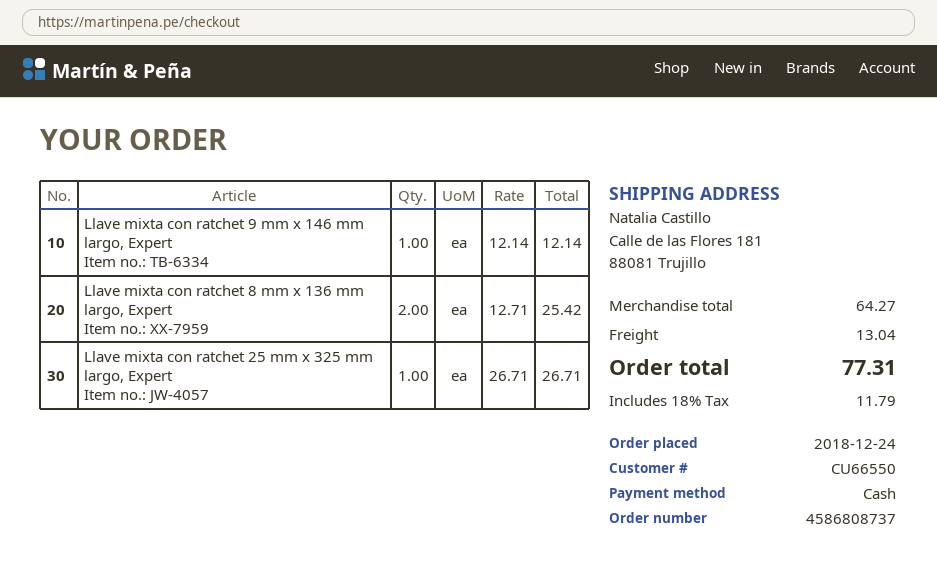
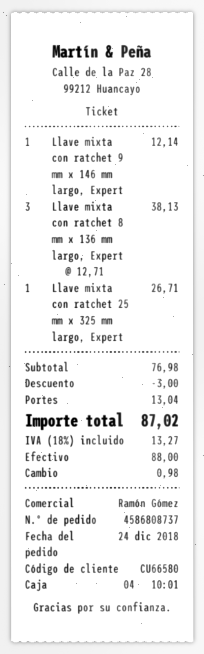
customer number: CU66550 -> CU66580
Llave mixta con ratchet 8 mm x 136 mm largo, Expert: 2 x 12.71 = 25.42 -> 3 x 12.71 = 38.13
subtotal: 64.27 -> 76.98
discount: none -> 3.00
tax: 18% = 11.79 -> 18% = 13.27
total: 77.31 -> 87.02

